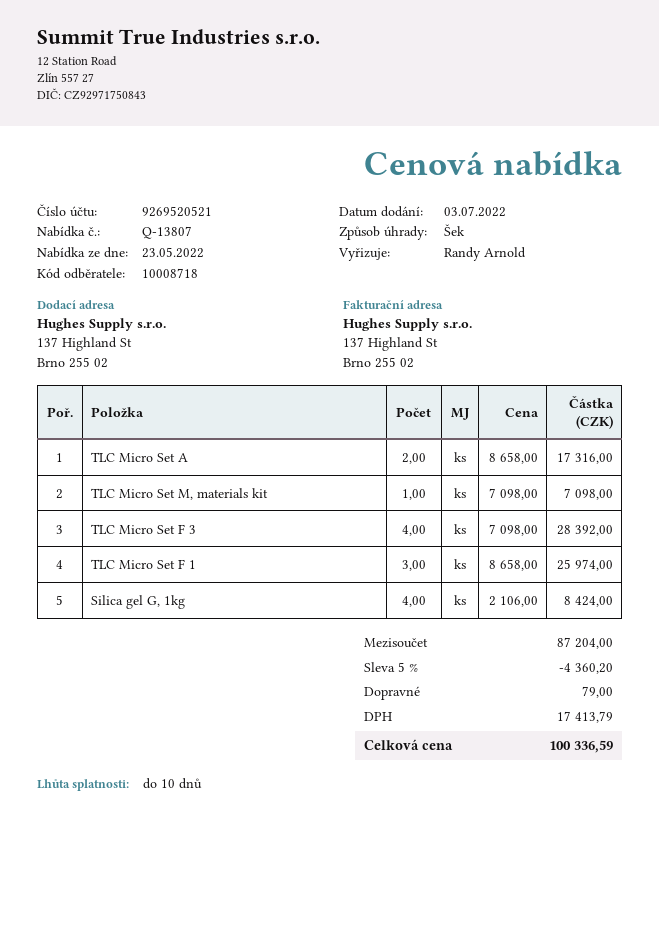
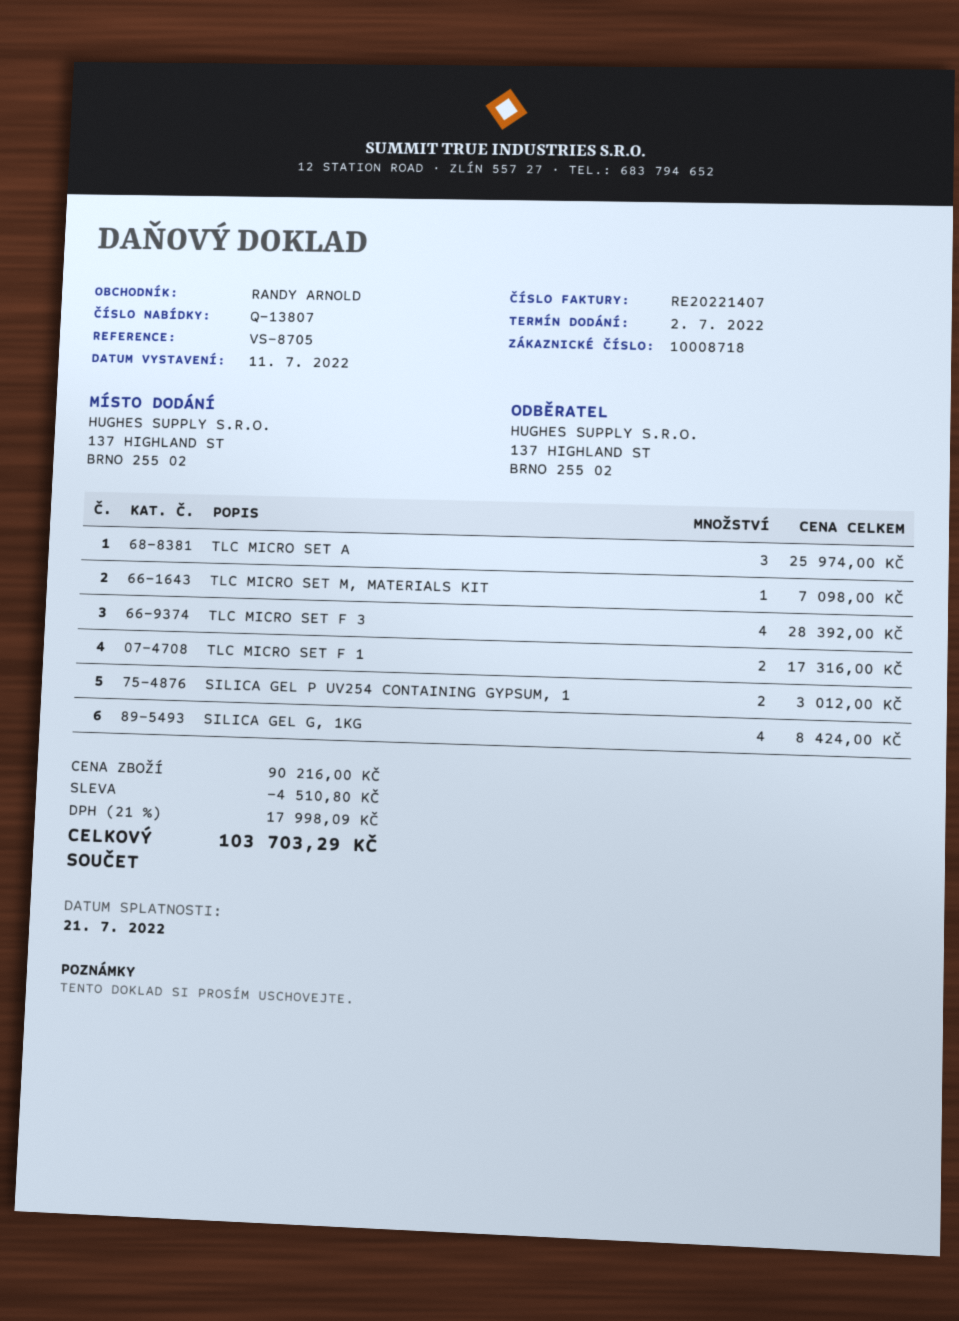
delivery date: 2022-07-03 -> 2022-07-02
TLC Micro Set A: 2 for 17316.00 -> 3 for 25974.00
TLC Micro Set F 1: 3 for 25974.00 -> 2 for 17316.00
SILICA GEL P UV254 CONTAINING GYPSUM, 1: none -> 2 for 3012.00
subtotal: 87204.00 -> 90216.00
discount: 4360.20 -> 4510.80
shipping: 79.00 -> none
tax: 17413.79 -> 17998.09
total: 100336.59 -> 103703.29

